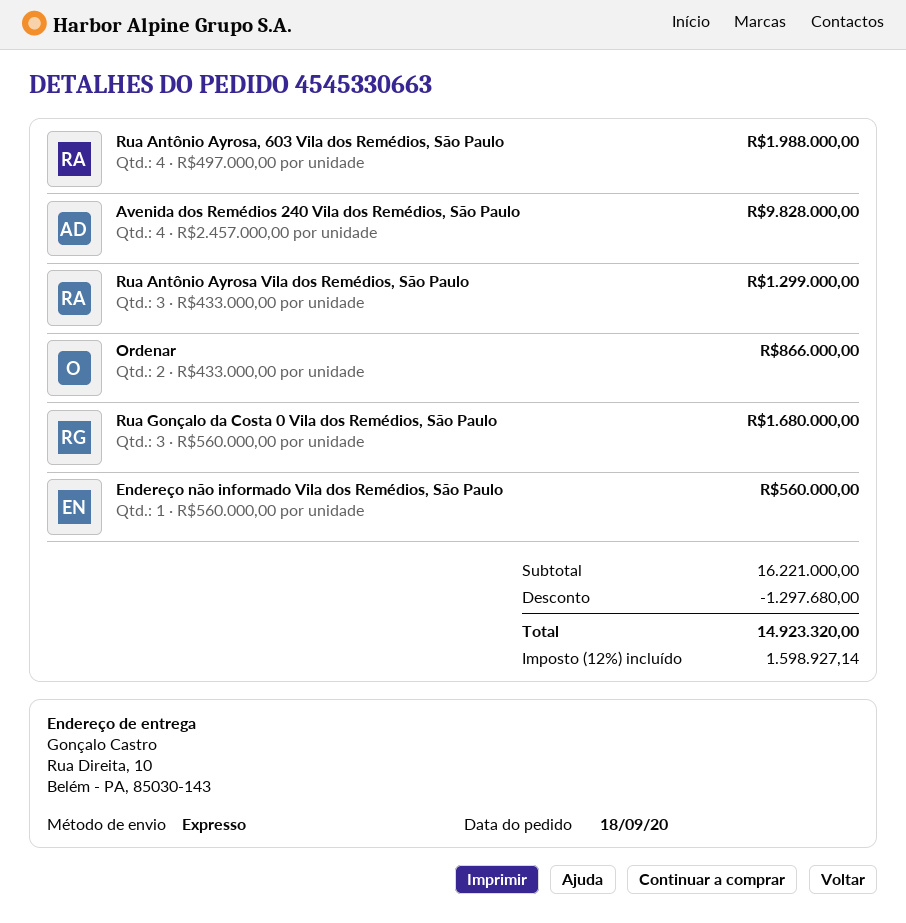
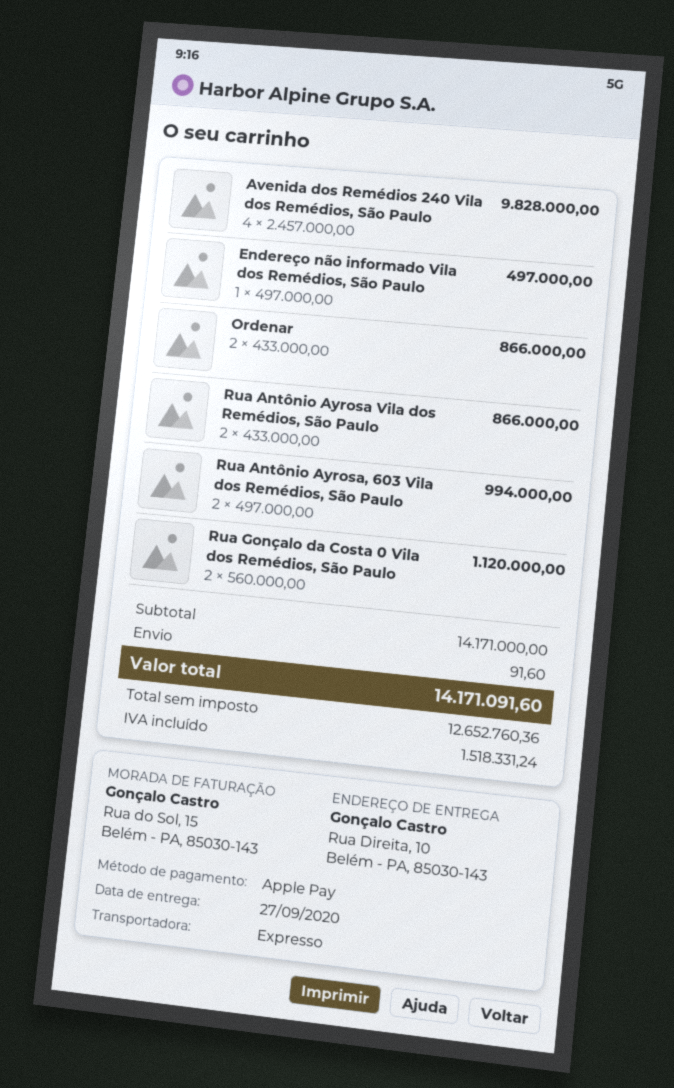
Rua Antônio Ayrosa, 603 Vila dos Remédios, São Paulo: 4 x 497000.00 = 1988000.00 -> 2 x 497000.00 = 994000.00
Rua Antônio Ayrosa Vila dos Remédios, São Paulo: 3 x 433000.00 = 1299000.00 -> 2 x 433000.00 = 866000.00
Rua Gonçalo da Costa 0 Vila dos Remédios, São Paulo: 3 x 560000.00 = 1680000.00 -> 2 x 560000.00 = 1120000.00
Endereço não informado Vila dos Remédios, São Paulo: 1 x 560000.00 = 560000.00 -> 1 x 497000.00 = 497000.00
subtotal: 16221000.00 -> 14171000.00
discount: 1297680.00 -> none
shipping: none -> 91.60
tax: 1598927.14 -> 1518331.24
total: 14923320.00 -> 14171091.60

